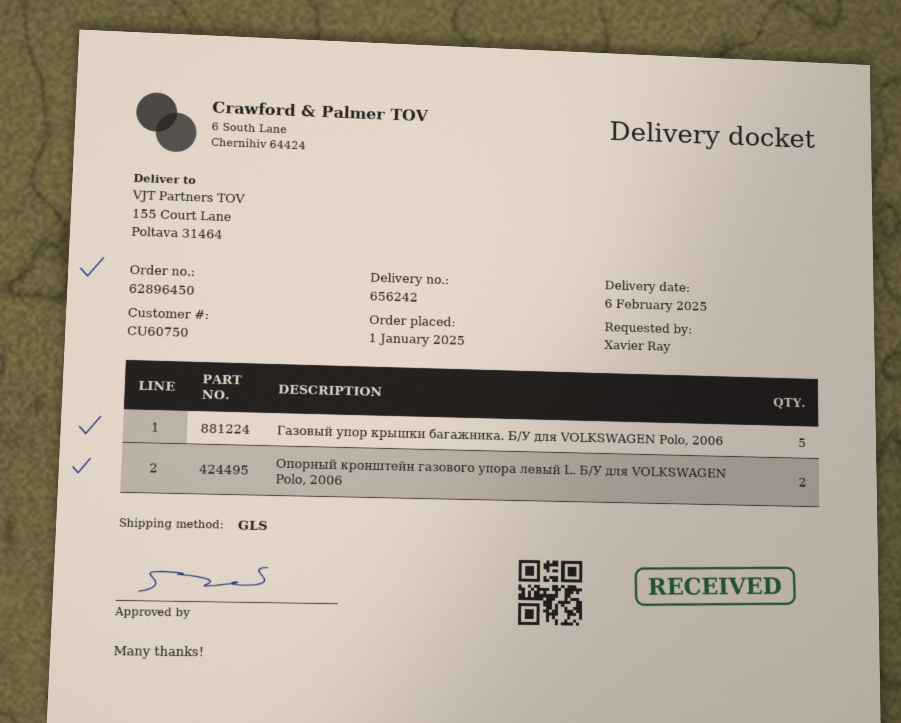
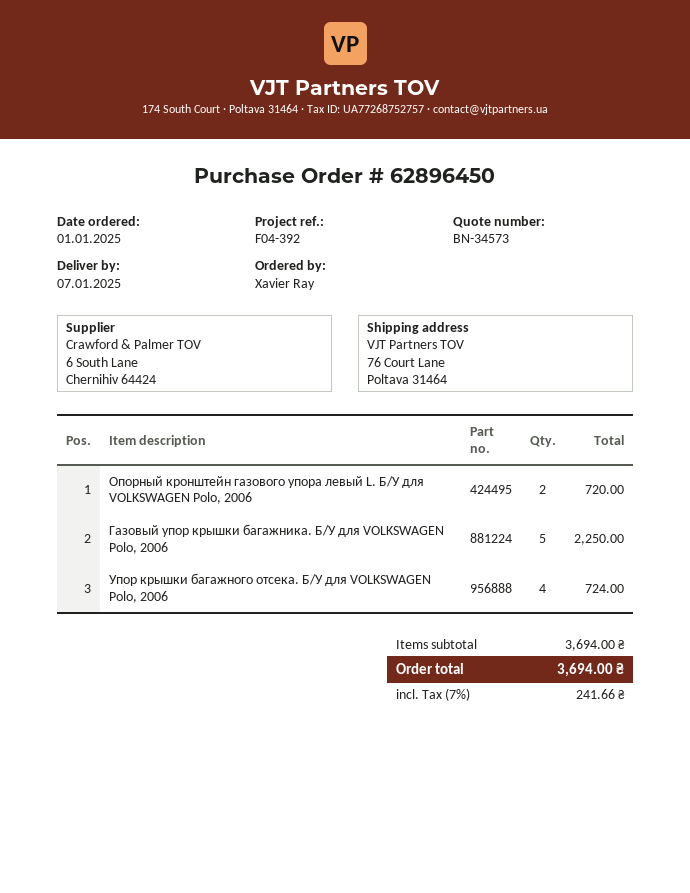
delivery date: 2025-02-06 -> 2025-01-07
ship to: 155 Court Lane, Poltava 31464 -> 76 Court Lane, Poltava 31464
Упор крышки багажного отсека. Б/У для VOLKSWAGEN Polo, 2006: none -> 4

